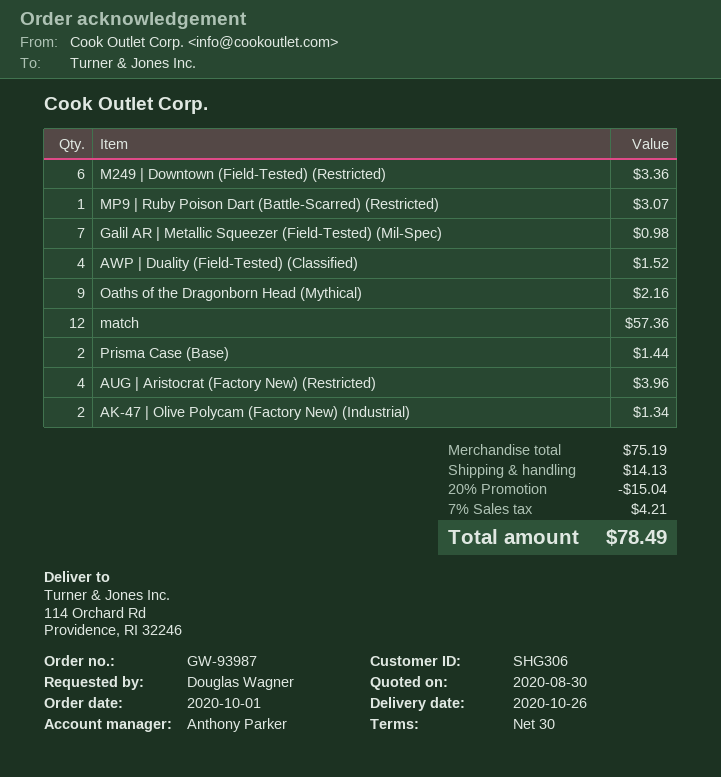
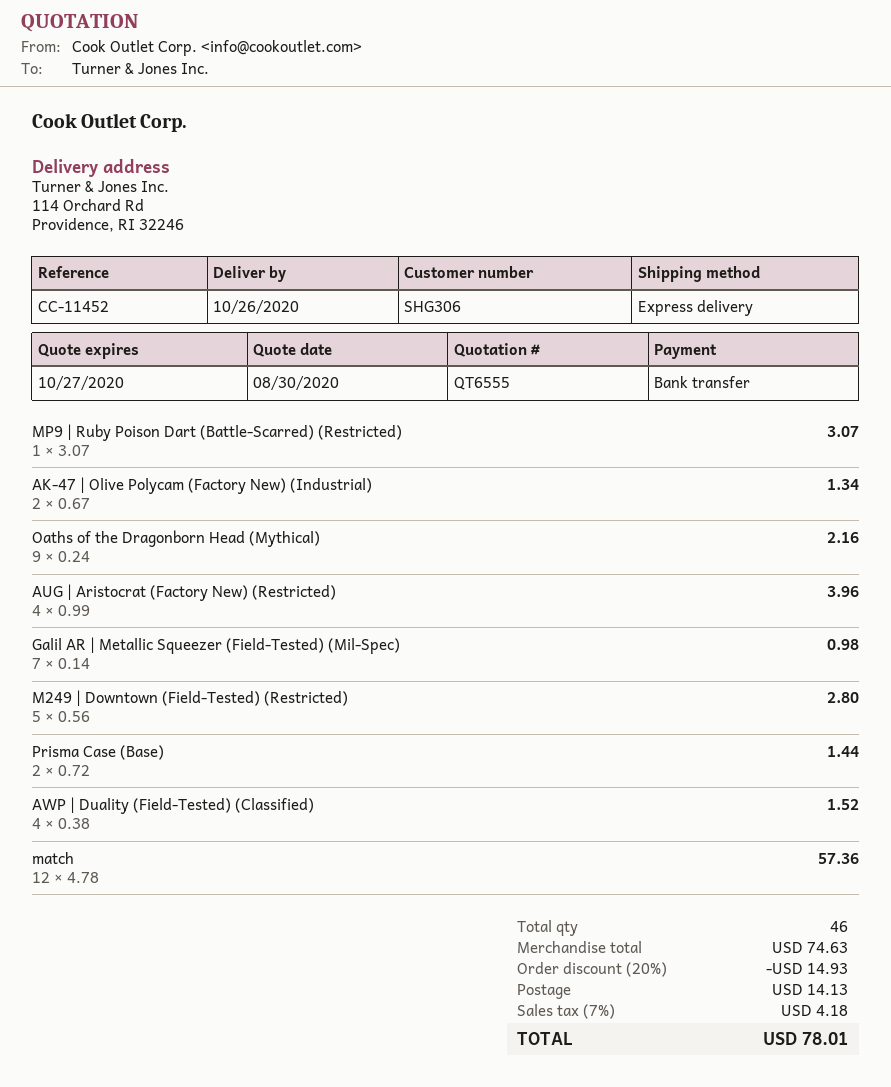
M249 | Downtown (Field-Tested) (Restricted): 6 for 3.36 -> 5 for 2.80
subtotal: 75.19 -> 74.63
discount: 20% = 15.04 -> 20% = 14.93
tax: 7% = 4.21 -> 7% = 4.18
total: 78.49 -> 78.01

